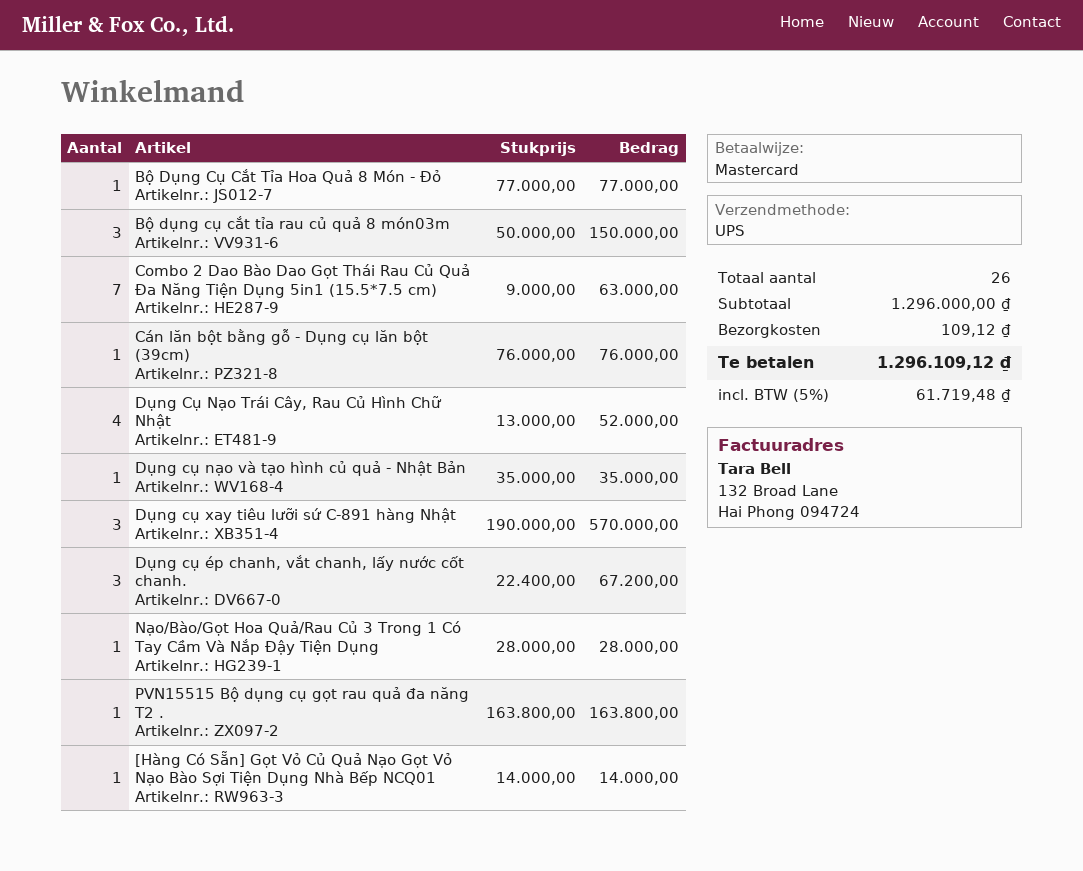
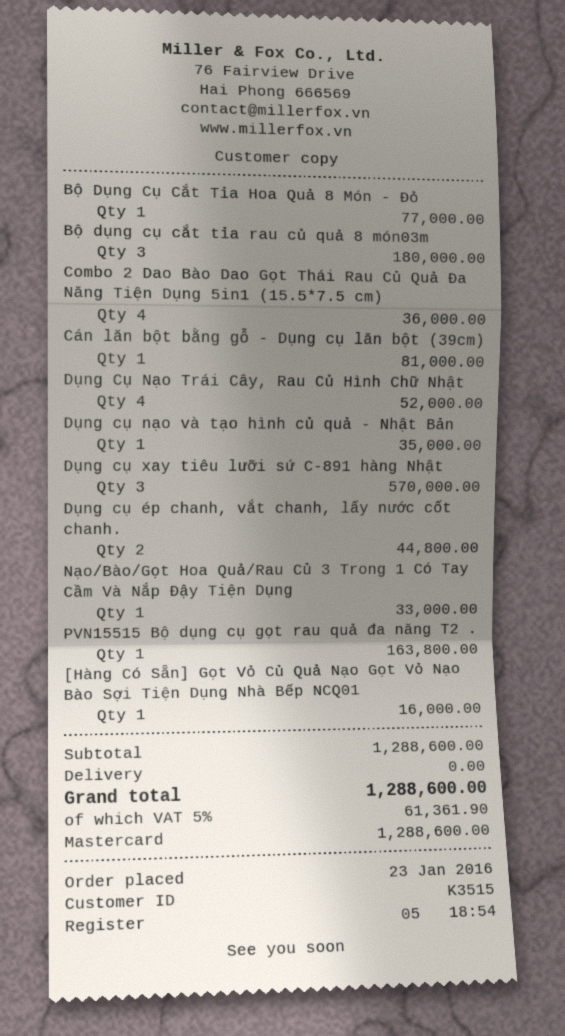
Bộ dụng cụ cắt tỉa rau củ quả 8 món03m: 3 for 150000.00 -> 3 for 180000.00
Combo 2 Dao Bào Dao Gọt Thái Rau Củ Quả Đa Năng Tiện Dụng 5in1 (15.5*7.5 cm): 7 for 63000.00 -> 4 for 36000.00
Cán lăn bột bằng gỗ - Dụng cụ lăn bột (39cm): 1 for 76000.00 -> 1 for 81000.00
Dụng cụ ép chanh, vắt chanh, lấy nước cốt chanh.: 3 for 67200.00 -> 2 for 44800.00
Nạo/Bào/Gọt Hoa Quả/Rau Củ 3 Trong 1 Có Tay Cầm Và Nắp Đậy Tiện Dụng: 1 for 28000.00 -> 1 for 33000.00
[Hàng Có Sẵn] Gọt Vỏ Củ Quả Nạo Gọt Vỏ Nạo Bào Sợi Tiện Dụng Nhà Bếp NCQ01: 1 for 14000.00 -> 1 for 16000.00
subtotal: 1296000.00 -> 1288600.00
shipping: 109.12 -> 0.00
tax: 5% = 61719.48 -> 5% = 61361.90
total: 1296109.12 -> 1288600.00

